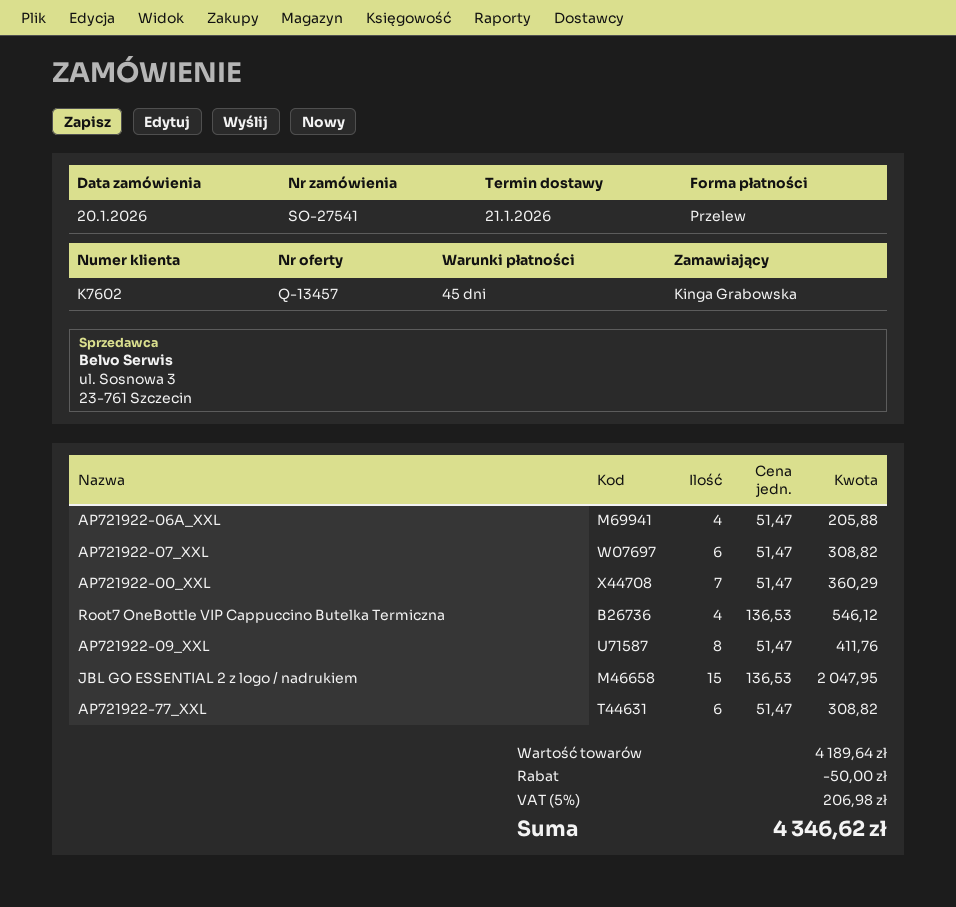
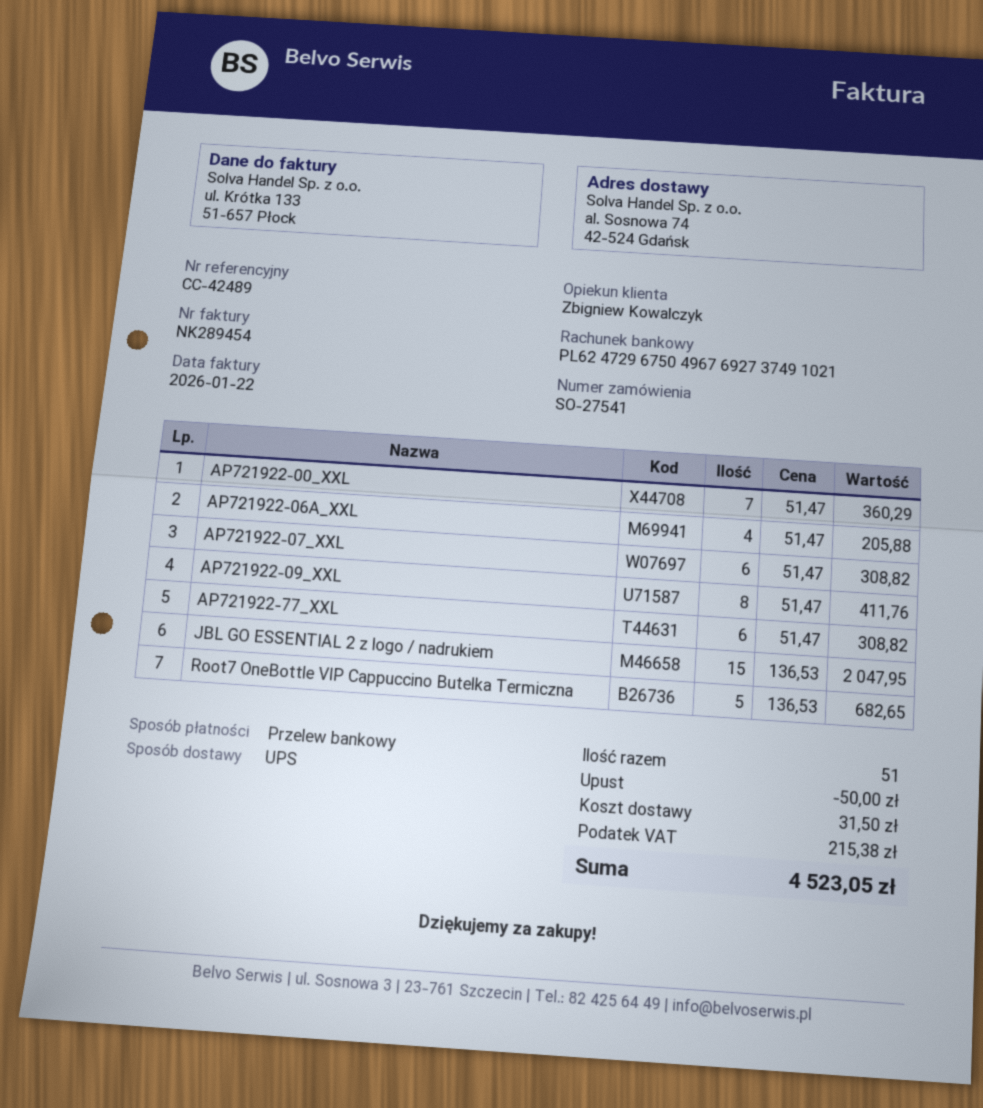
Root7 OneBottle VIP Cappuccino Butelka Termiczna: 4 x 136.53 = 546.12 -> 5 x 136.53 = 682.65
shipping: none -> 31.50
tax: 206.98 -> 215.38
total: 4346.62 -> 4523.05

